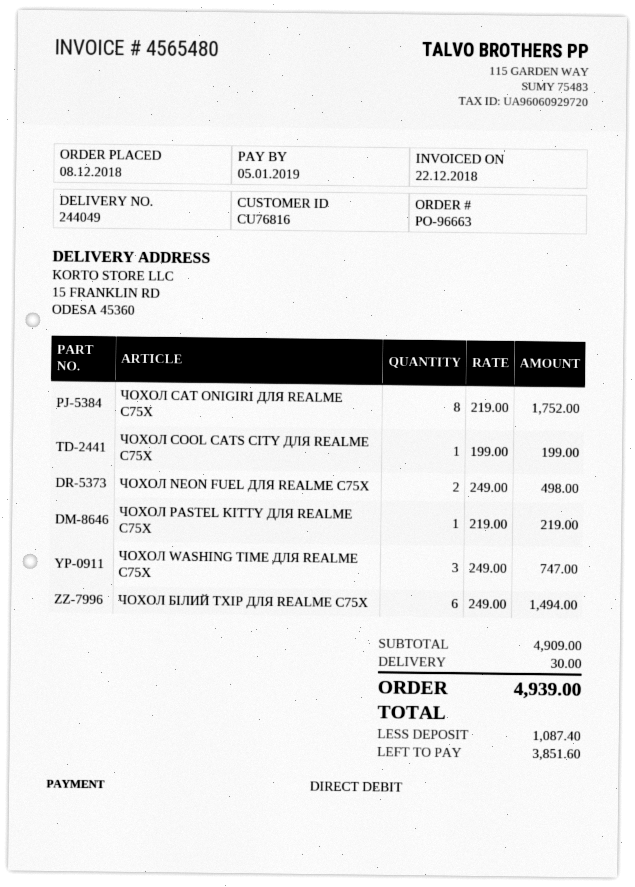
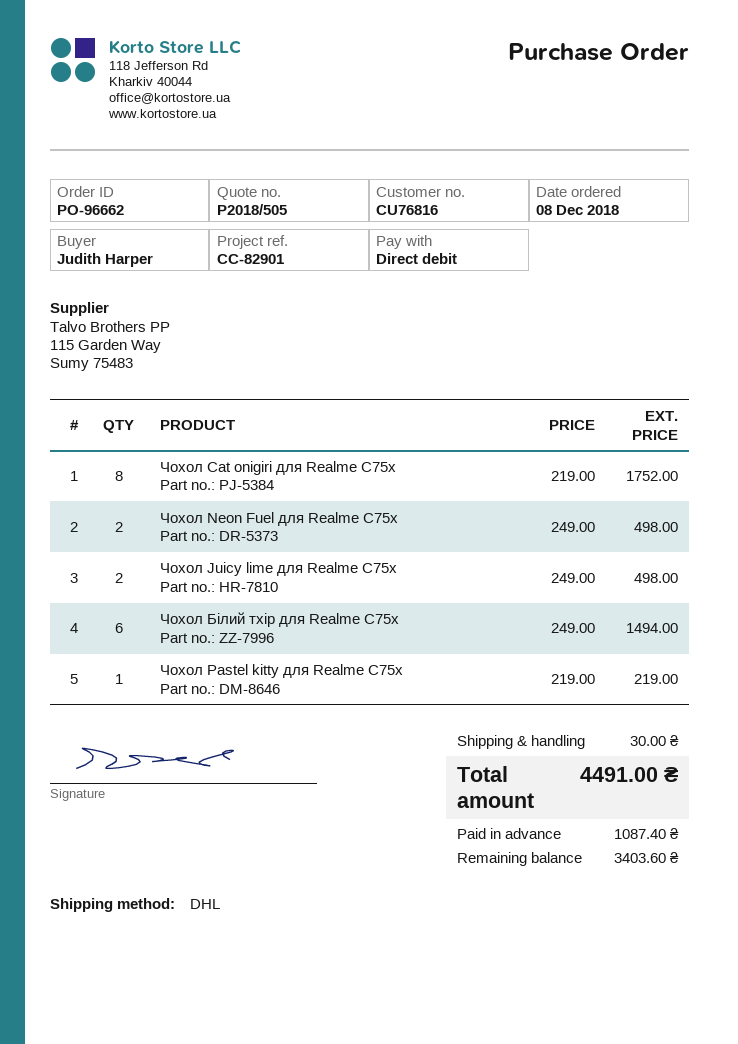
order number: PO-96663 -> PO-96662
ЧОХОЛ COOL CATS CITY ДЛЯ REALME C75X: 1 x 199.00 = 199.00 -> none
ЧОХОЛ WASHING TIME ДЛЯ REALME C75X: 3 x 249.00 = 747.00 -> none
Чохол Juicy lime для Realme C75x: none -> 2 x 249.00 = 498.00
total: 4939.00 -> 4491.00
balance: 3851.60 -> 3403.60

